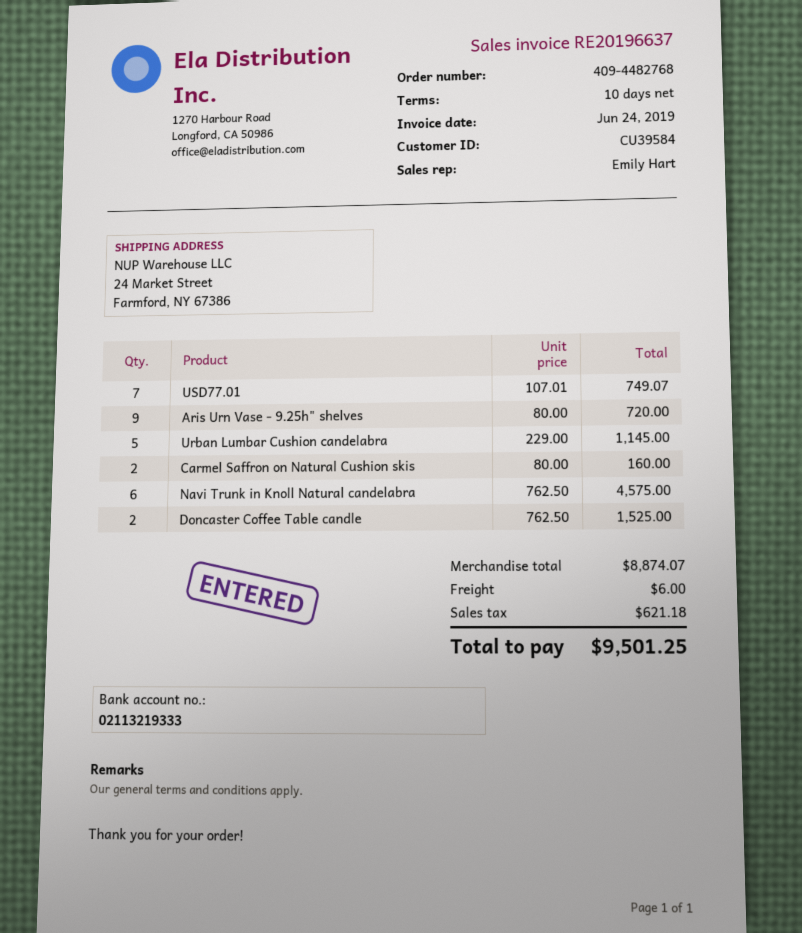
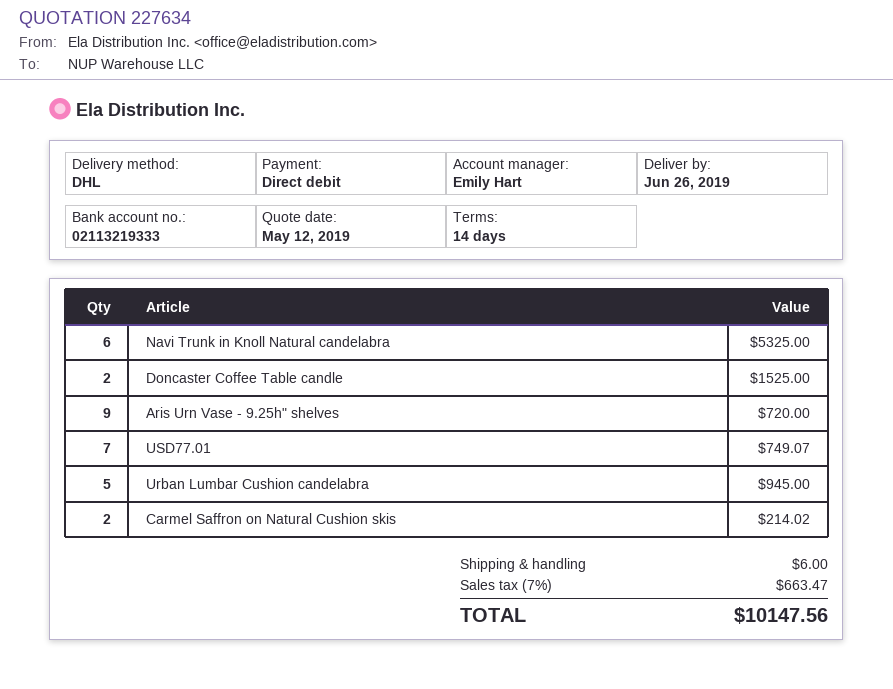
payment terms: 10 days -> 14 days
Urban Lumbar Cushion candelabra: 5 for 1145.00 -> 5 for 945.00
Carmel Saffron on Natural Cushion skis: 2 for 160.00 -> 2 for 214.02
Navi Trunk in Knoll Natural candelabra: 6 for 4575.00 -> 6 for 5325.00
tax: 621.18 -> 663.47
total: 9501.25 -> 10147.56

